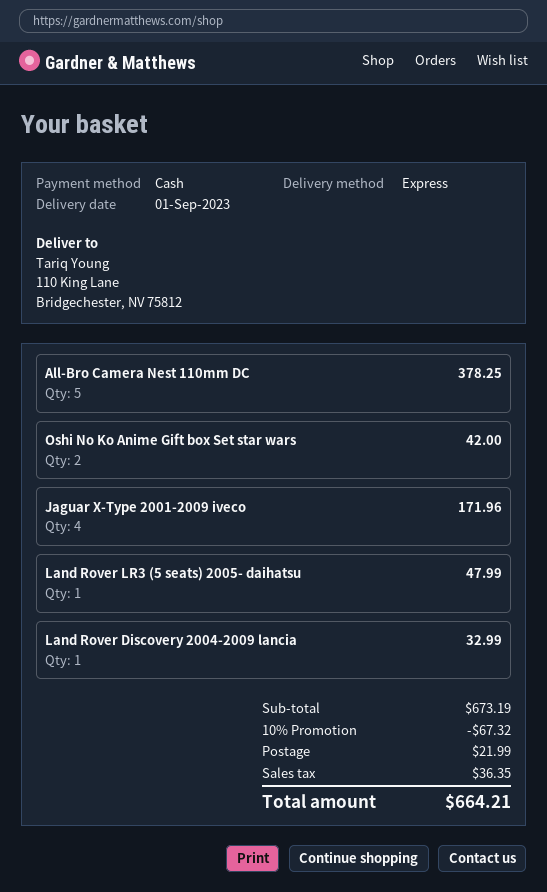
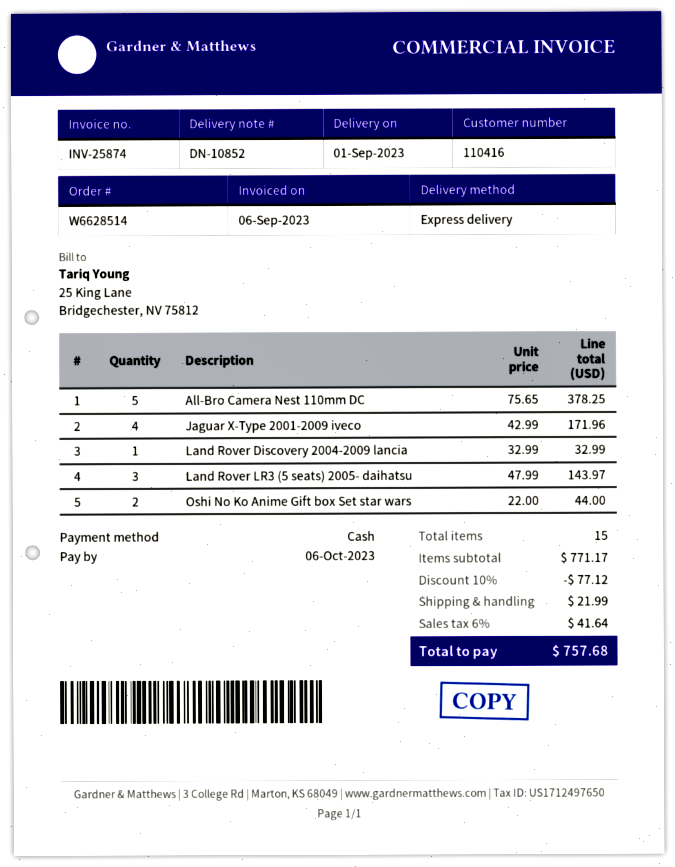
Oshi No Ko Anime Gift box Set star wars: 2 for 42.00 -> 2 for 44.00
Land Rover LR3 (5 seats) 2005- daihatsu: 1 for 47.99 -> 3 for 143.97
subtotal: 673.19 -> 771.17
discount: 10% = 67.32 -> 10% = 77.12
tax: 36.35 -> 41.64
total: 664.21 -> 757.68

